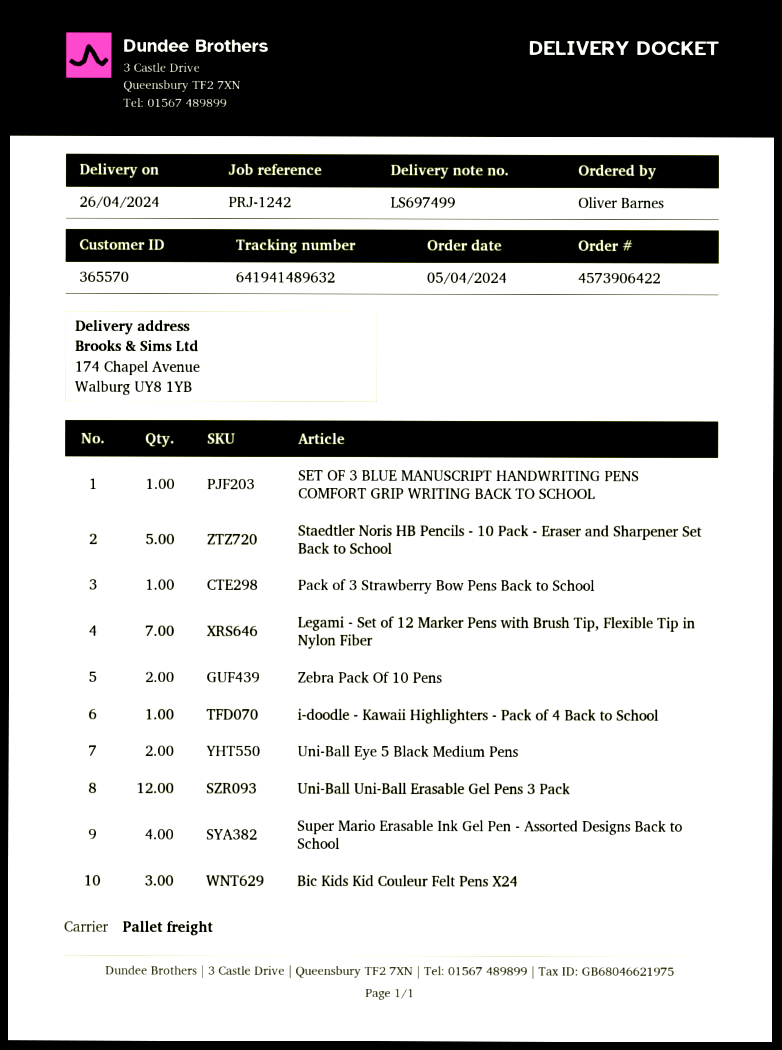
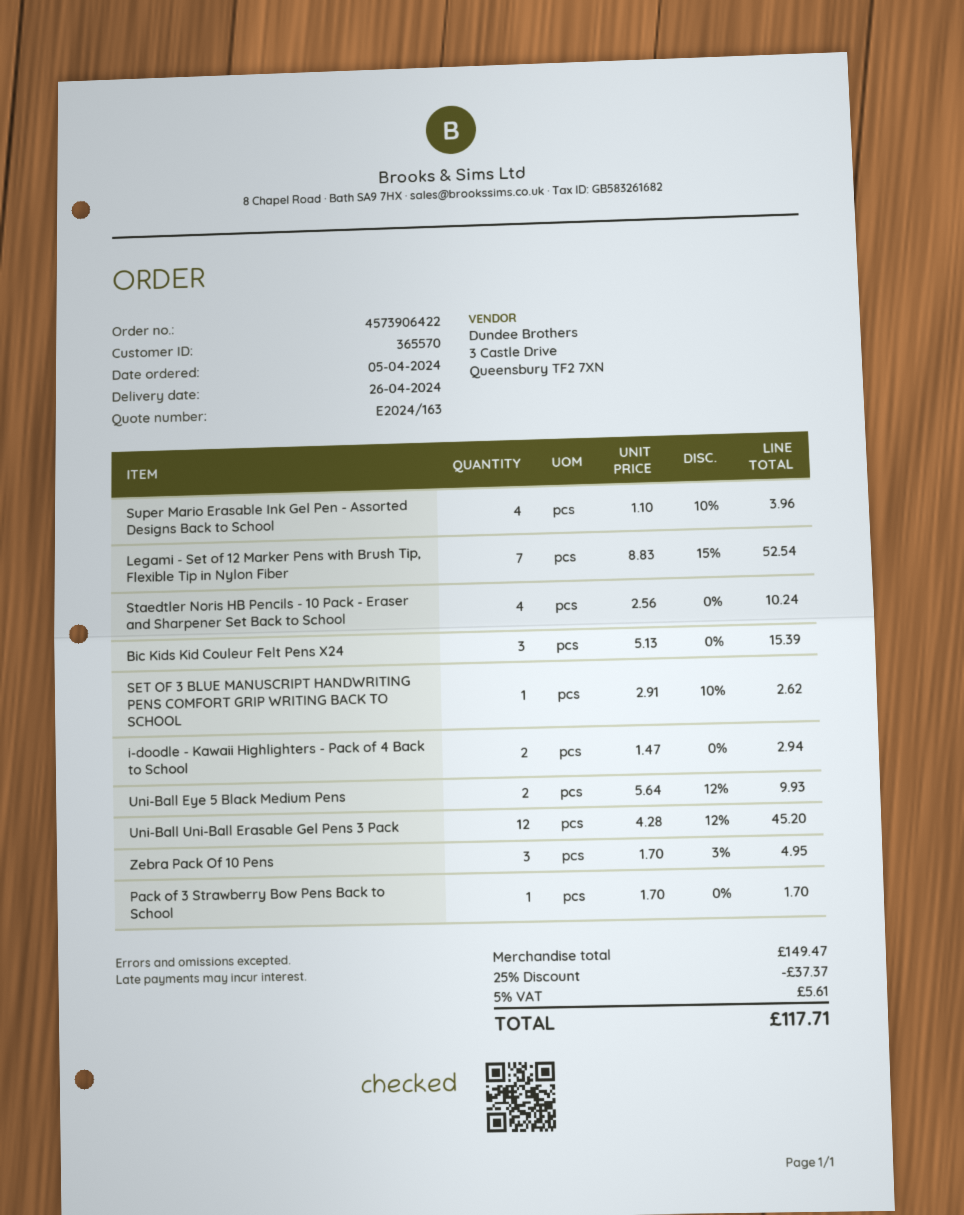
Staedtler Noris HB Pencils - 10 Pack - Eraser and Sharpener Set Back to School: 5 -> 4
Zebra Pack Of 10 Pens: 2 -> 3
i-doodle - Kawaii Highlighters - Pack of 4 Back to School: 1 -> 2

